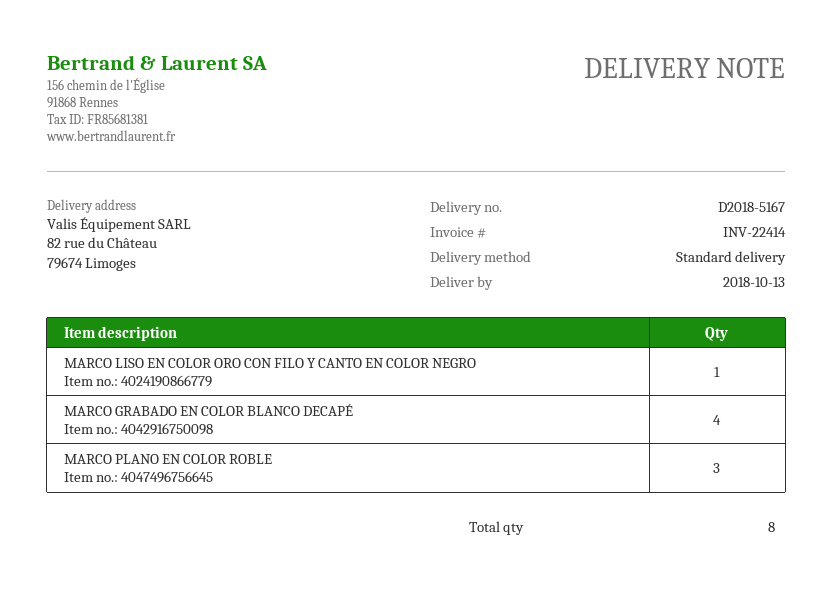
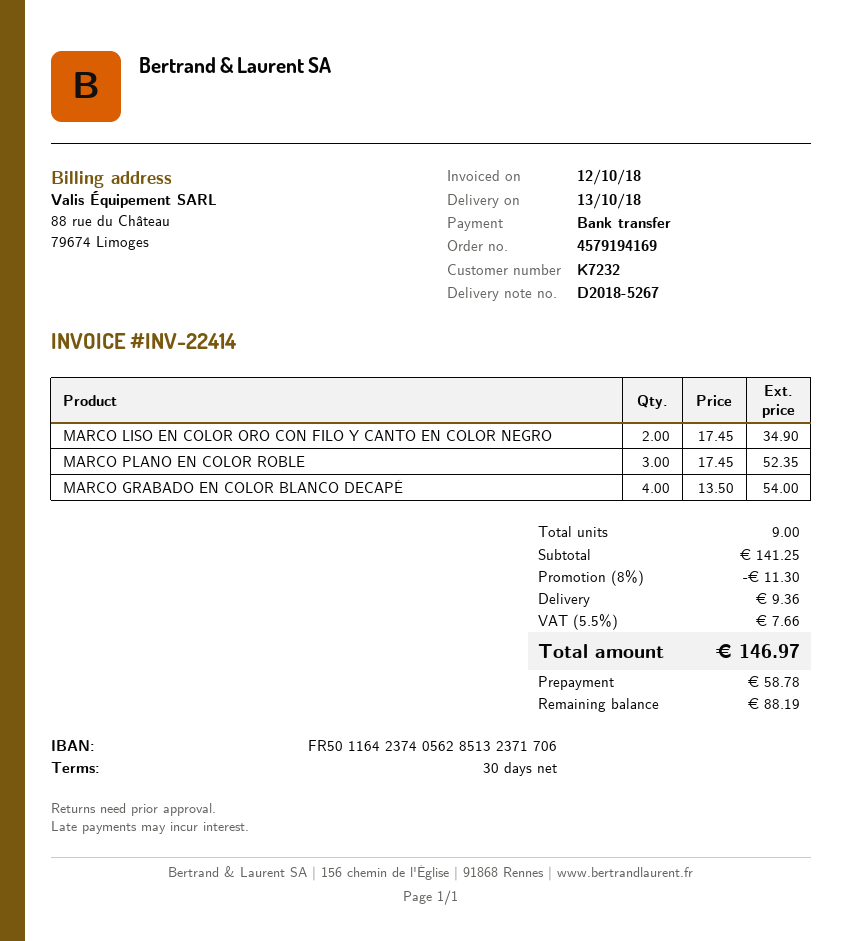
delivery note number: D2018-5167 -> D2018-5267
MARCO LISO EN COLOR ORO CON FILO Y CANTO EN COLOR NEGRO: 1 -> 2
total quantity: 8 -> 9

